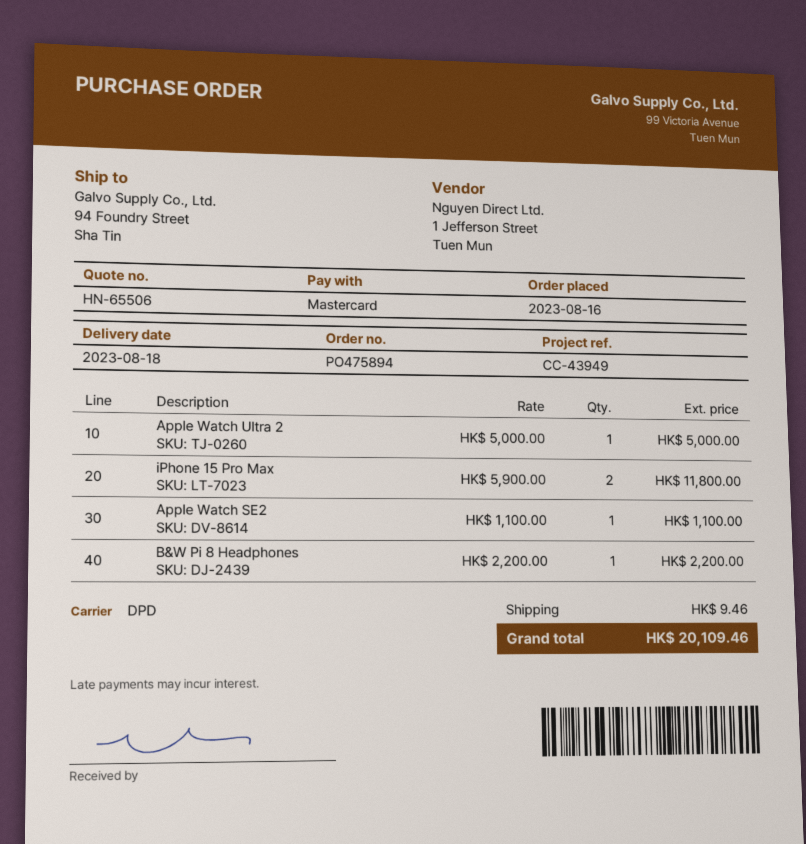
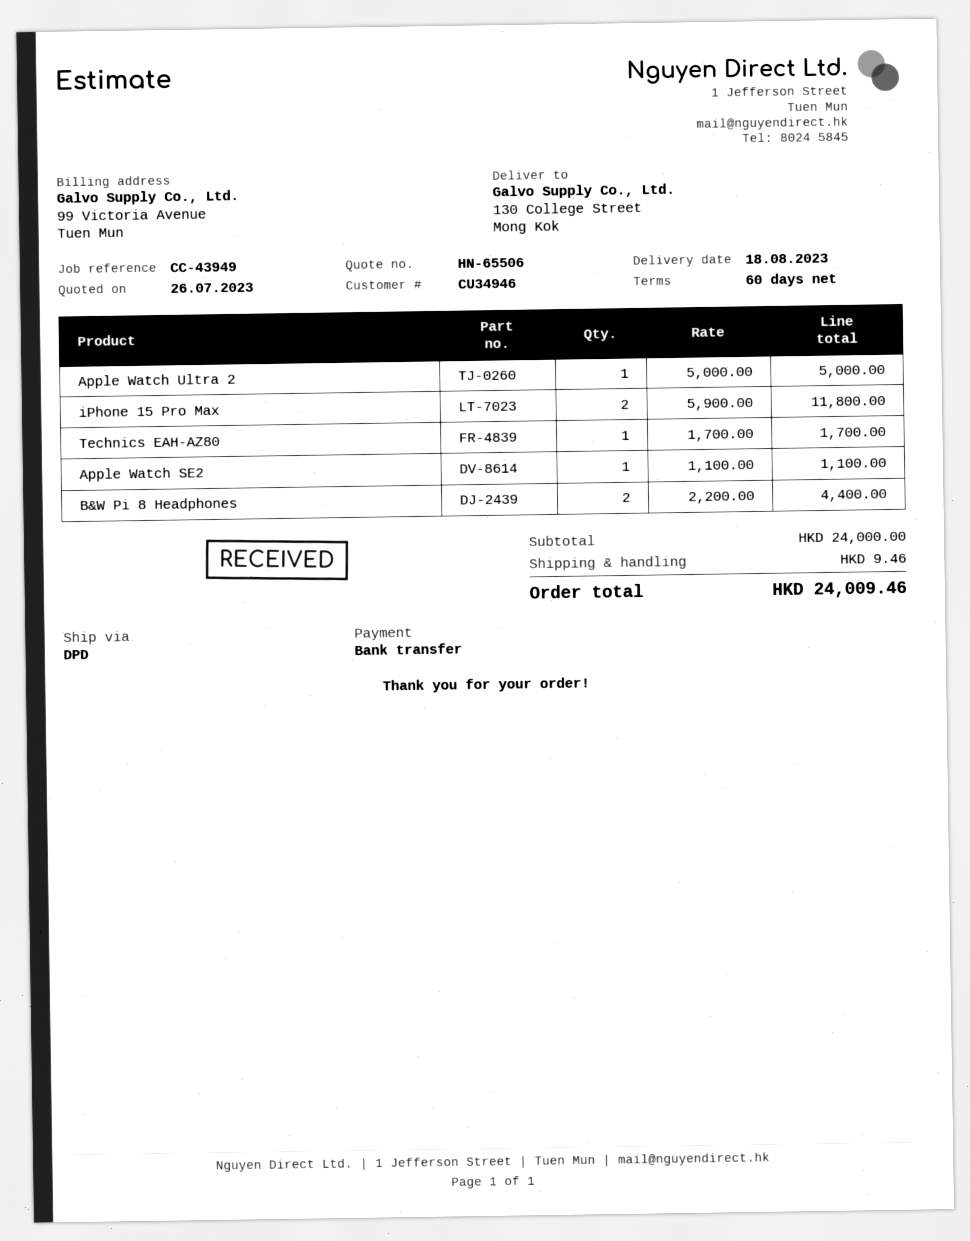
payment method: Mastercard -> bank transfer
ship to: 94 Foundry Street, Sha Tin -> 130 College Street, Mong Kok
B&W Pi 8 Headphones: 1 x 2200.00 = 2200.00 -> 2 x 2200.00 = 4400.00
Technics EAH-AZ80: none -> 1 x 1700.00 = 1700.00
total: 20109.46 -> 24009.46

